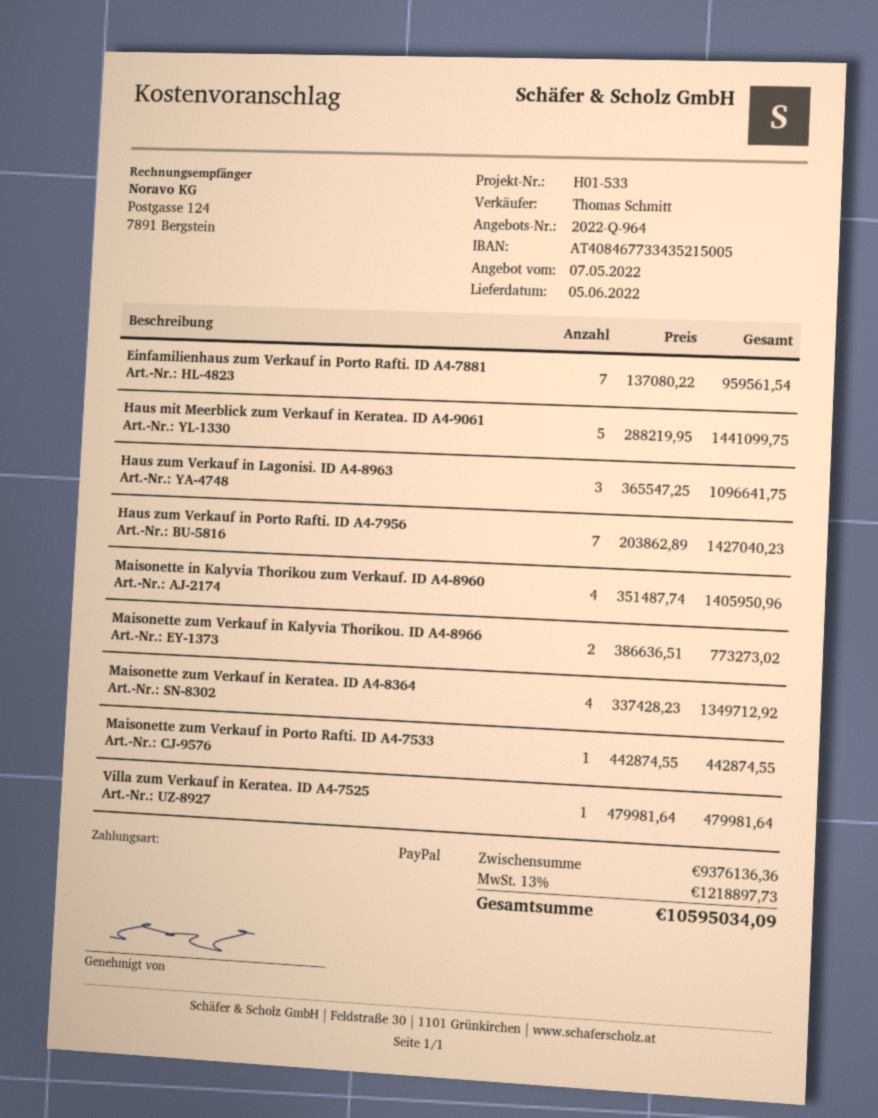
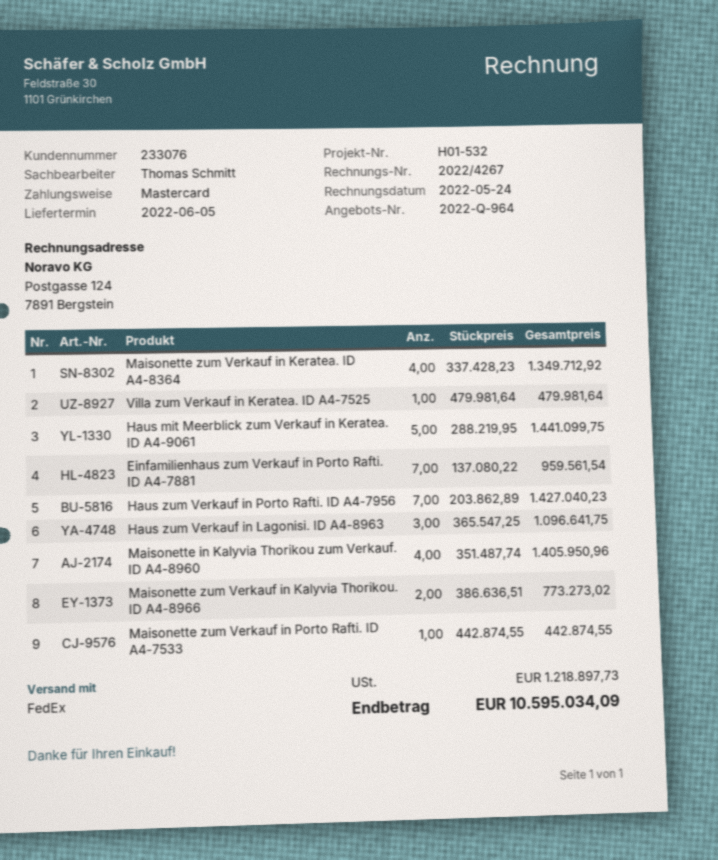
reference: H01-533 -> H01-532
payment method: PayPal -> Mastercard

